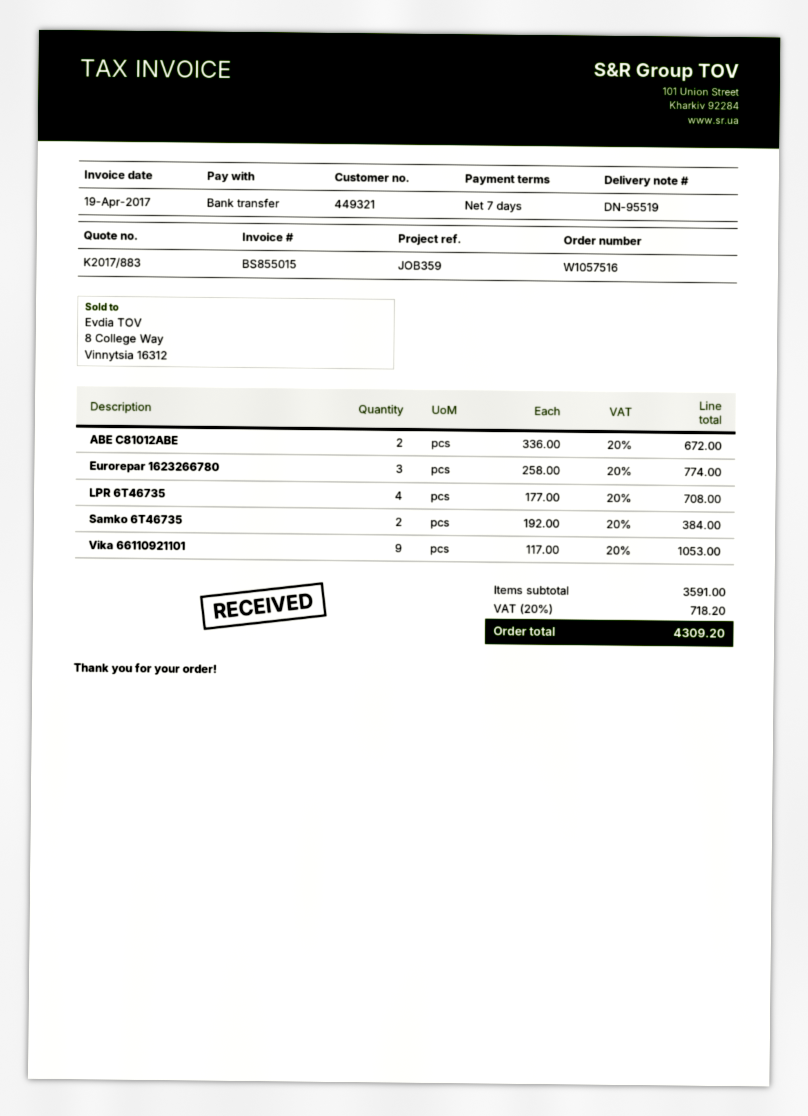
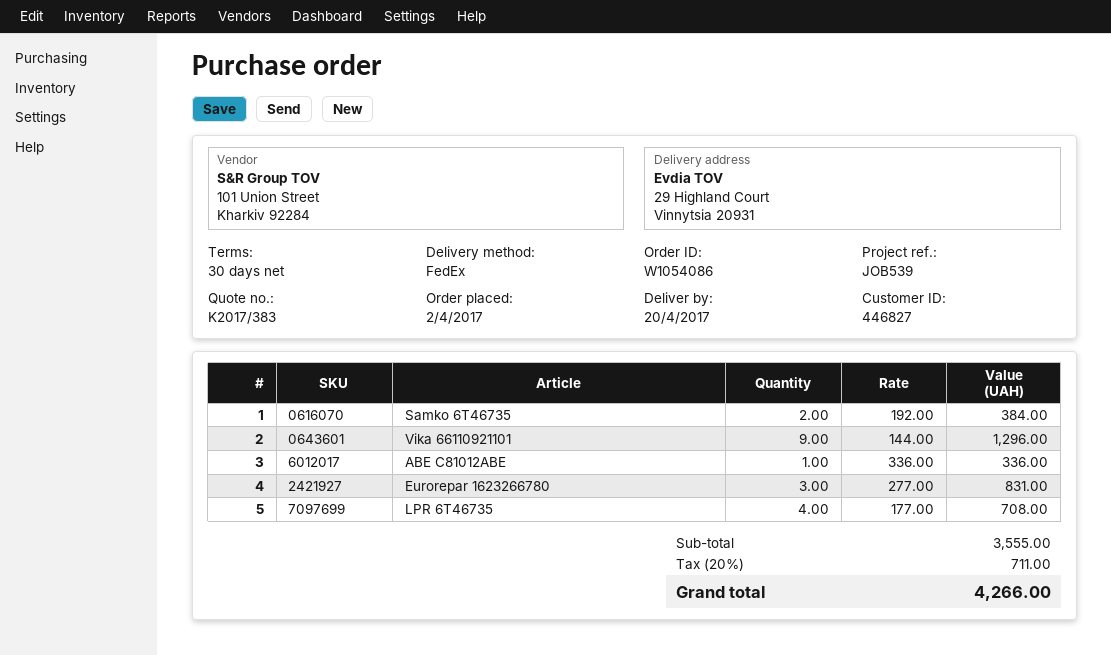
quote number: K2017/883 -> K2017/383
order number: W1057516 -> W1054086
payment terms: 7 days -> 30 days
customer number: 449321 -> 446827
reference: JOB359 -> JOB539
ABE C81012ABE: 2 x 336.00 = 672.00 -> 1 x 336.00 = 336.00
Eurorepar 1623266780: 3 x 258.00 = 774.00 -> 3 x 277.00 = 831.00
Vika 66110921101: 9 x 117.00 = 1053.00 -> 9 x 144.00 = 1296.00
subtotal: 3591.00 -> 3555.00
tax: 20% = 718.20 -> 20% = 711.00
total: 4309.20 -> 4266.00

